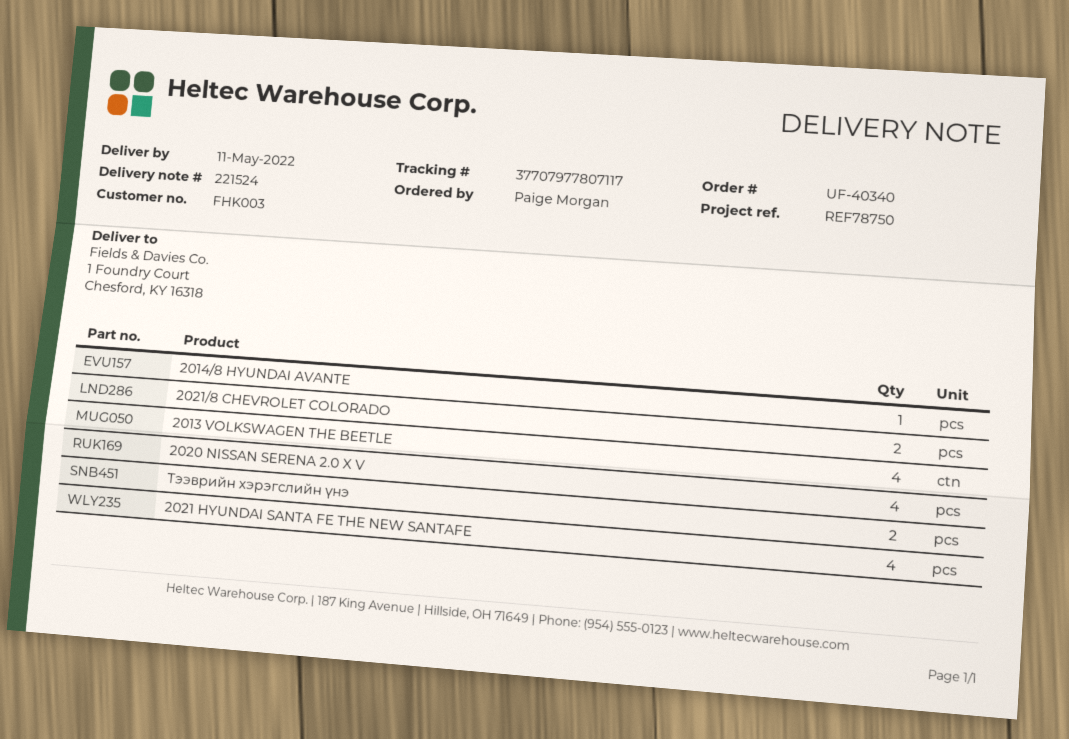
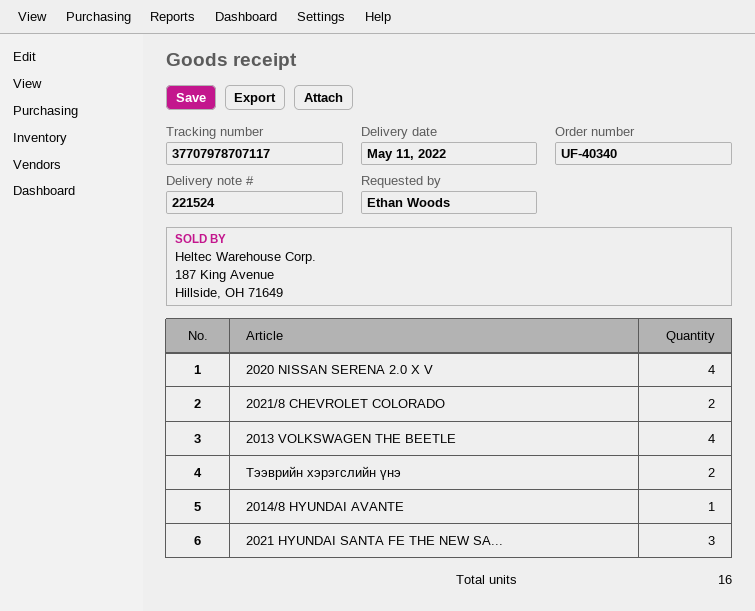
ordered by: Paige Morgan -> Ethan Woods
tracking number: 37707977807117 -> 37707978707117
2021 HYUNDAI SANTA FE THE NEW SANTAFE: 4 -> 3

